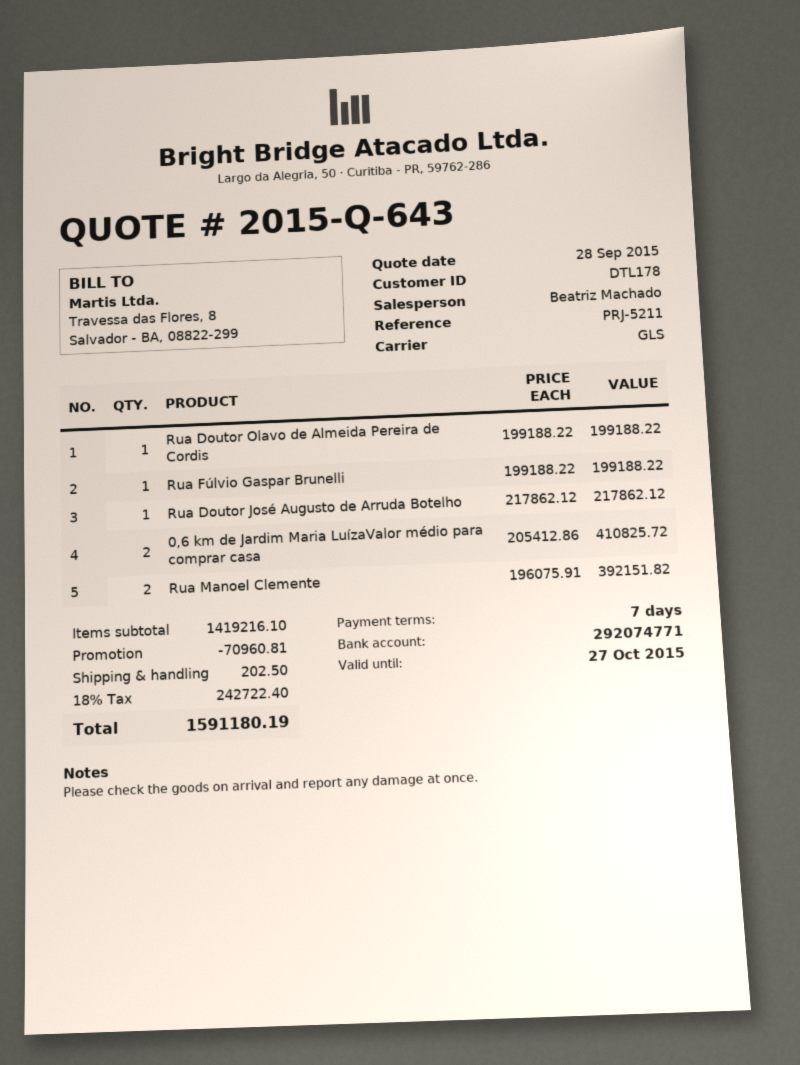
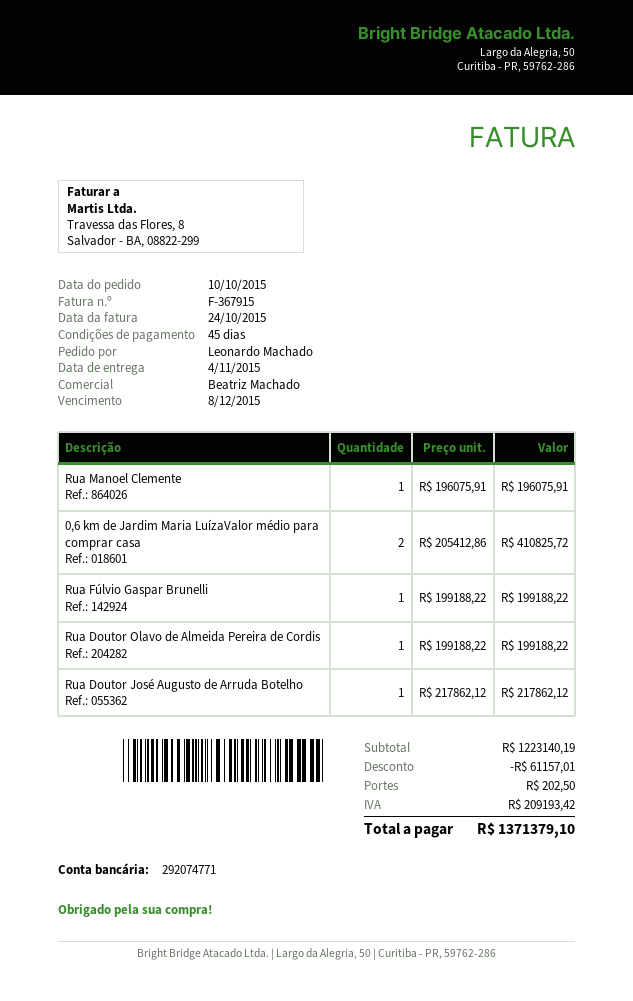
payment terms: 7 days -> 45 days
Rua Manoel Clemente: 2 x 196075.91 = 392151.82 -> 1 x 196075.91 = 196075.91
subtotal: 1419216.10 -> 1223140.19
discount: 70960.81 -> 61157.01
tax: 242722.40 -> 209193.42
total: 1591180.19 -> 1371379.10

